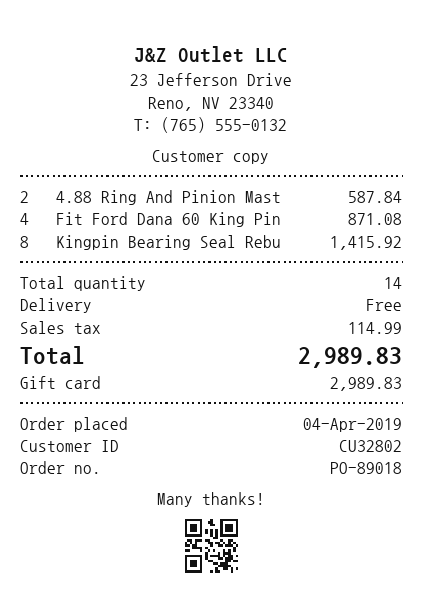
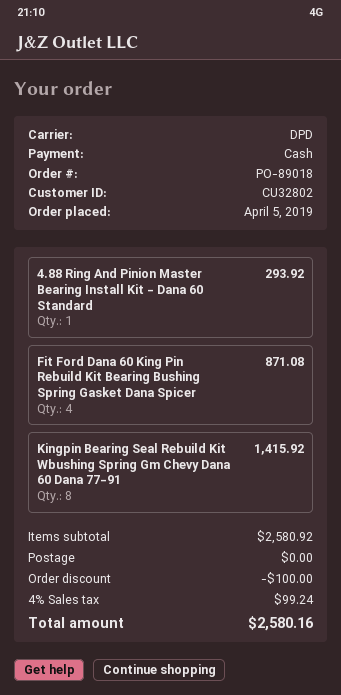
order date: 2019-04-04 -> 2019-04-05
payment method: gift card -> cash
4.88 Ring And Pinion Mast: 2 for 587.84 -> 1 for 293.92
discount: none -> 100.00
tax: 114.99 -> 99.24
total: 2989.83 -> 2580.16

